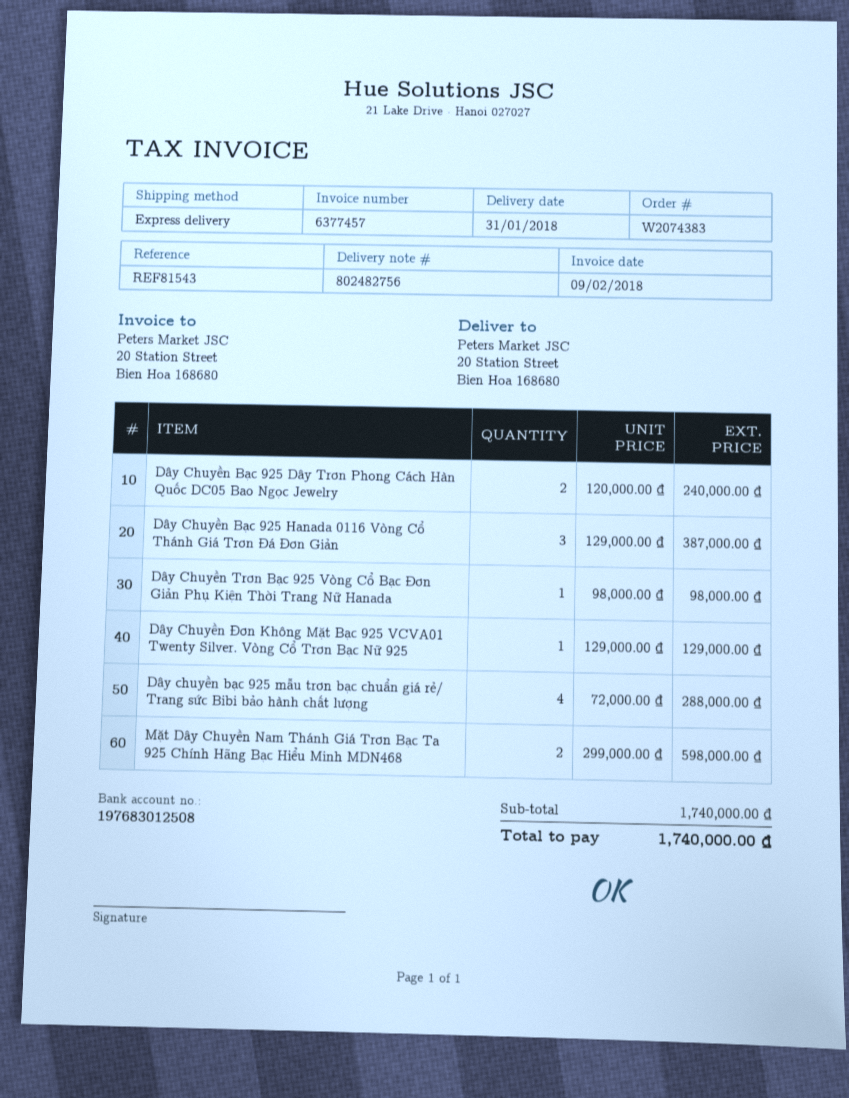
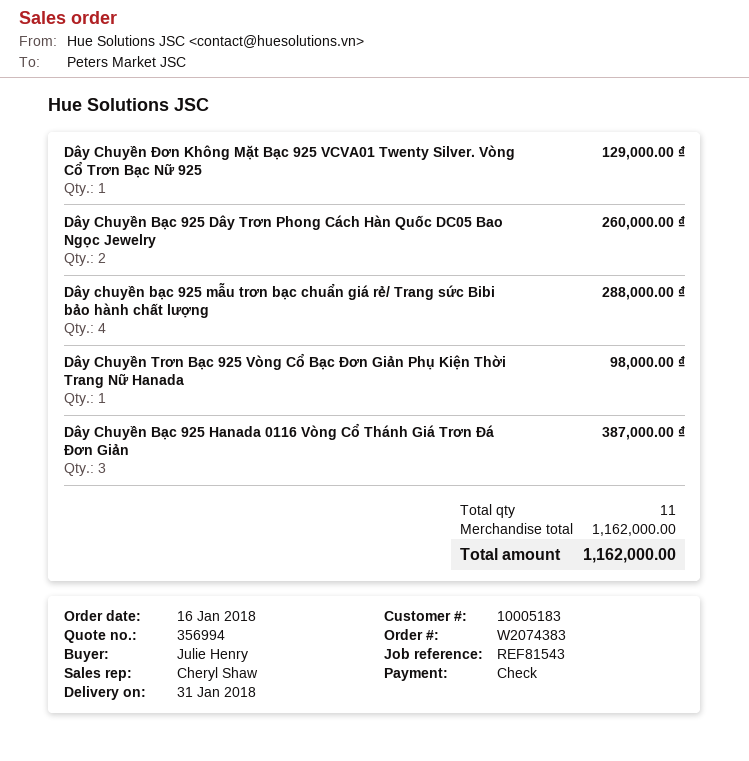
Dây Chuyền Bạc 925 Dây Trơn Phong Cách Hàn Quốc DC05 Bao Ngọc Jewelry: 2 for 240000.00 -> 2 for 260000.00
Mặt Dây Chuyền Nam Thánh Giá Trơn Bạc Ta 925 Chính Hãng Bạc Hiểu Minh MDN468: 2 for 598000.00 -> none
subtotal: 1740000.00 -> 1162000.00
total: 1740000.00 -> 1162000.00

